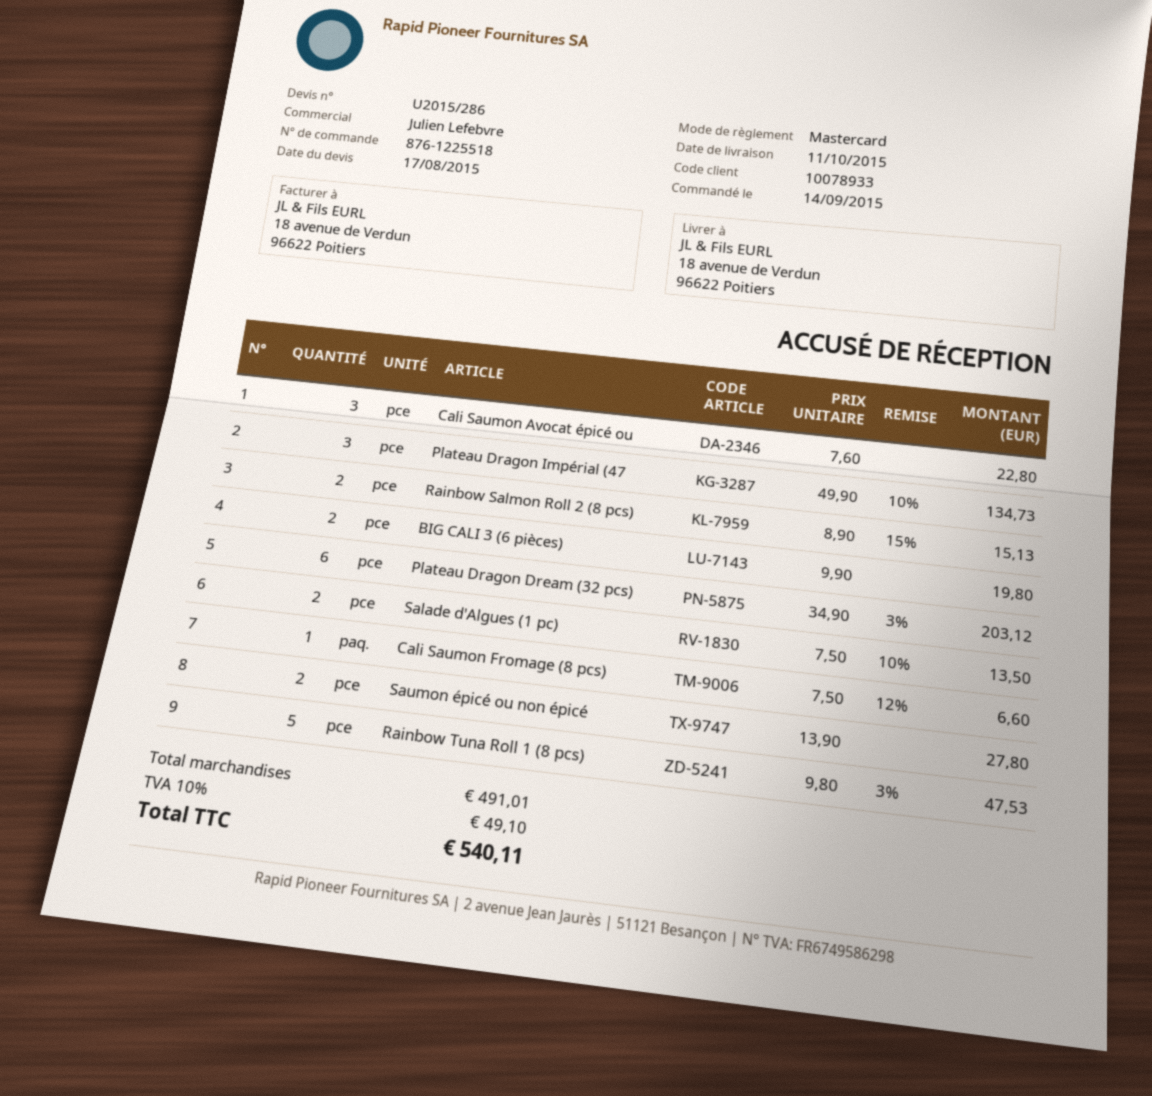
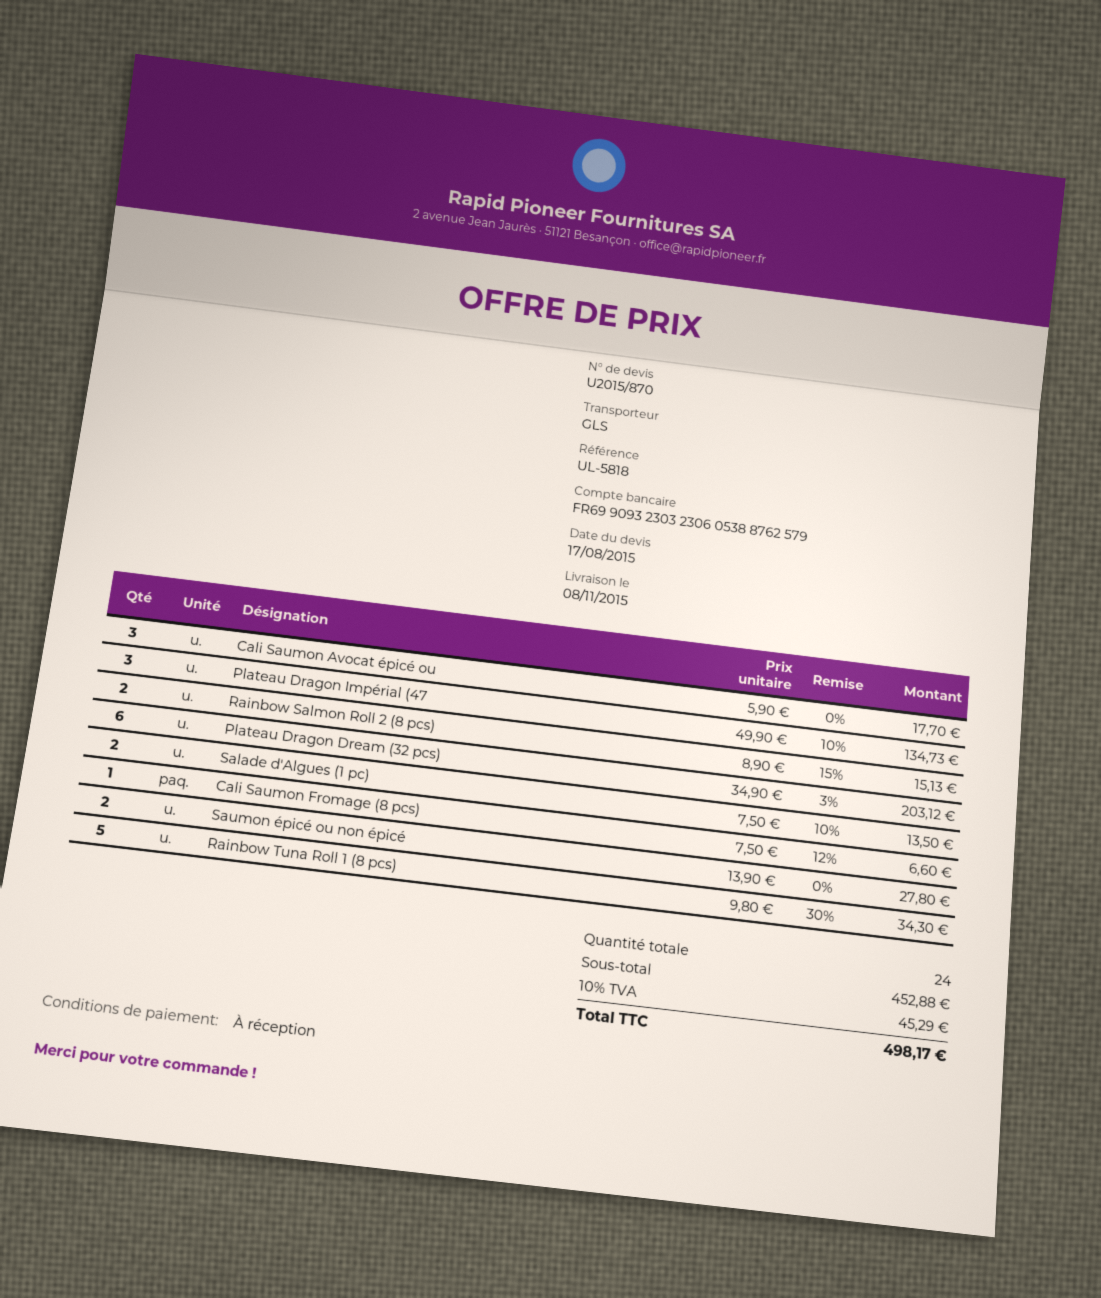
quote number: U2015/286 -> U2015/870
delivery date: 2015-10-11 -> 2015-11-08
Cali Saumon Avocat épicé ou: 3 x 7.60 = 22.80 -> 3 x 5.90 = 17.70
BIG CALI 3 (6 pièces): 2 x 9.90 = 19.80 -> none
Rainbow Tuna Roll 1 (8 pcs): 5 x 9.80 - 3% = 47.53 -> 5 x 9.80 - 30% = 34.30
subtotal: 491.01 -> 452.88
tax: 10% = 49.10 -> 10% = 45.29
total: 540.11 -> 498.17

